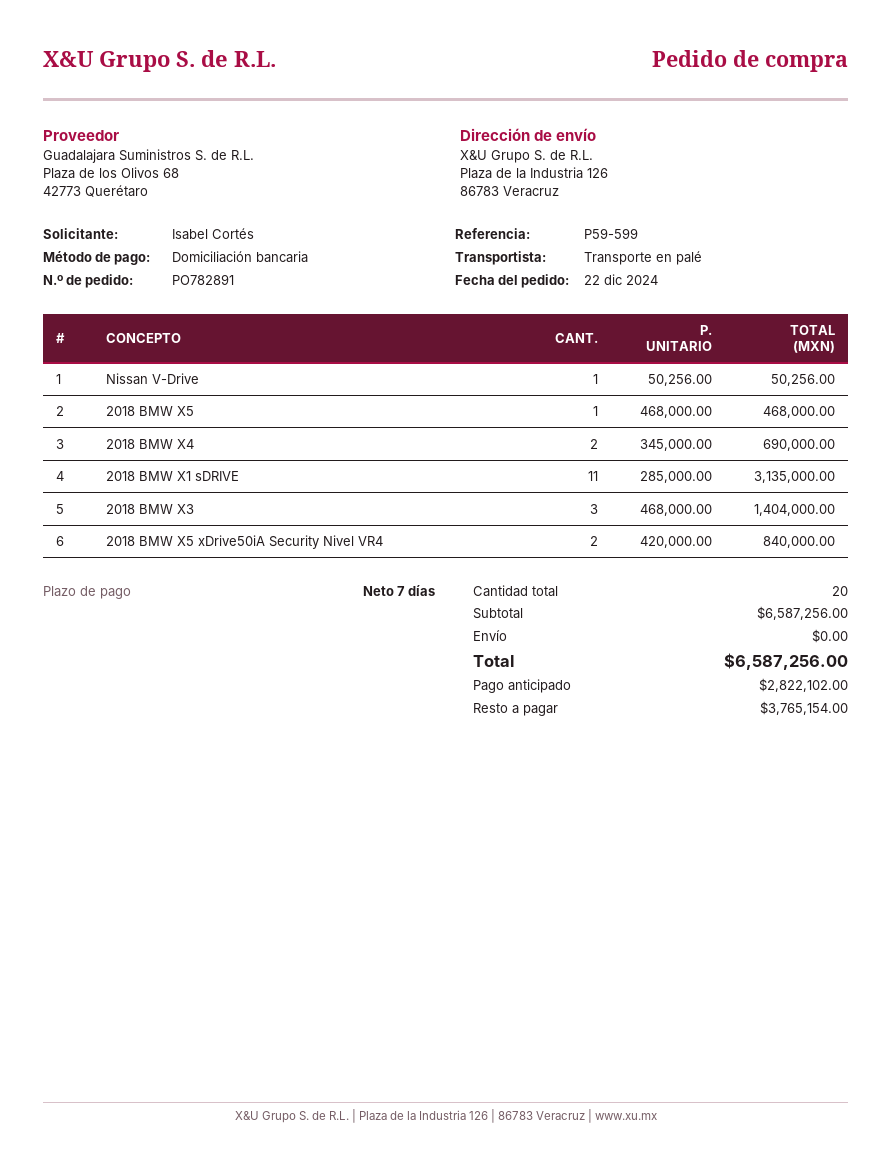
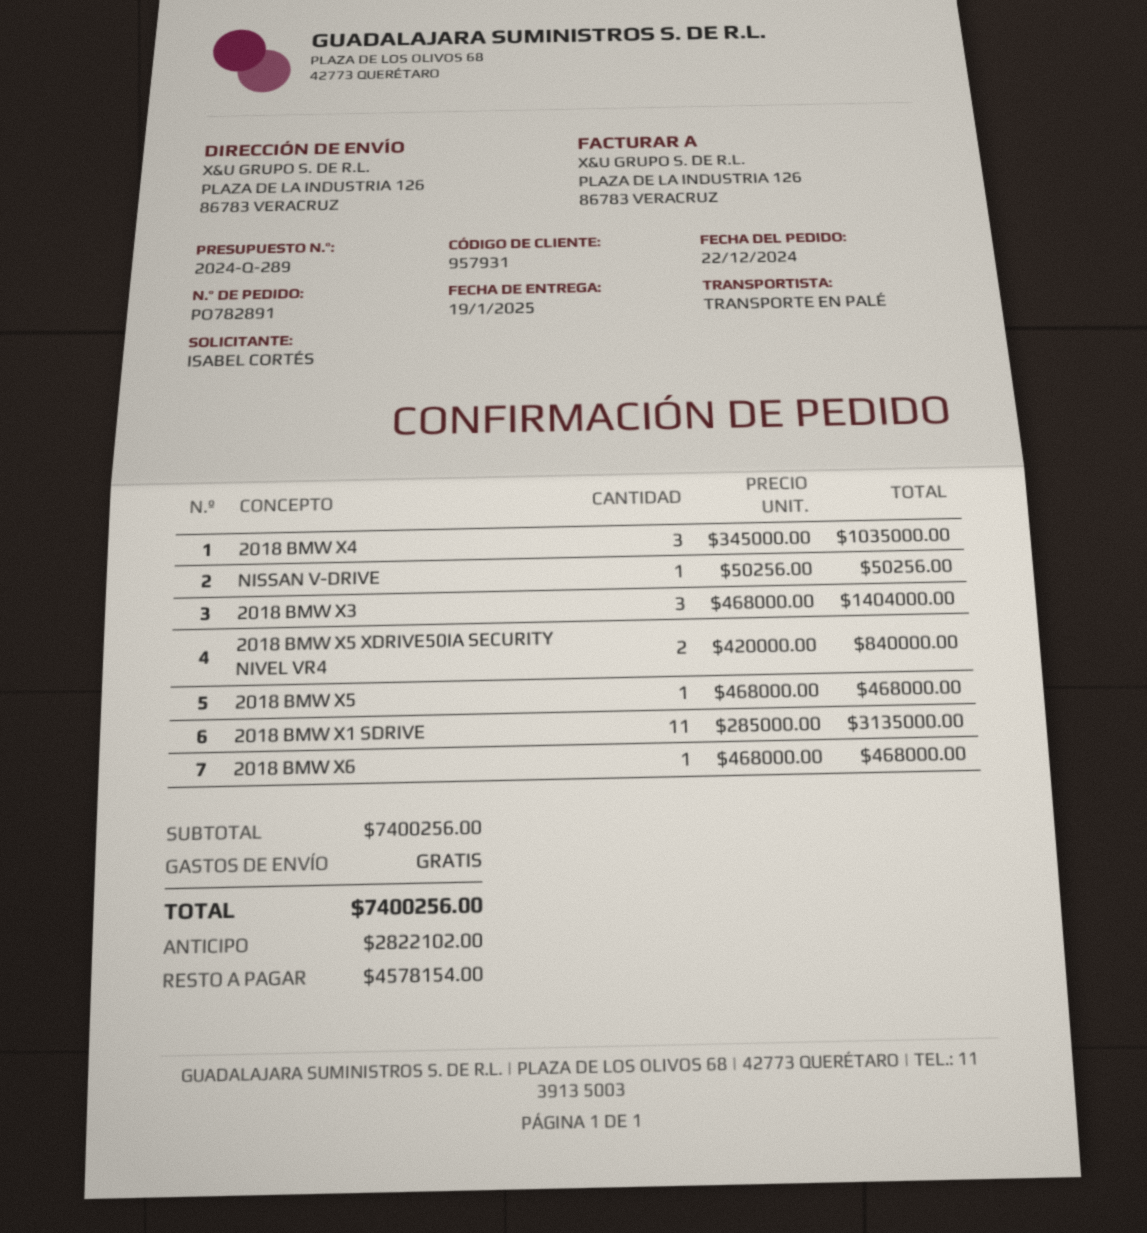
2018 BMW X4: 2 x 345000.00 = 690000.00 -> 3 x 345000.00 = 1035000.00
2018 BMW X6: none -> 1 x 468000.00 = 468000.00
subtotal: 6587256.00 -> 7400256.00
total: 6587256.00 -> 7400256.00
balance: 3765154.00 -> 4578154.00

